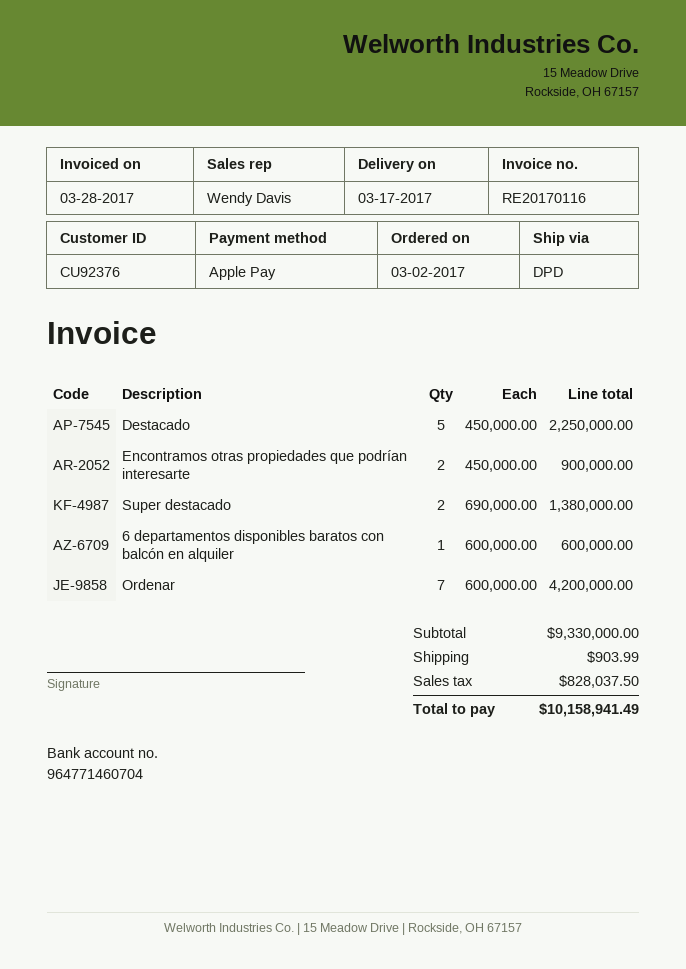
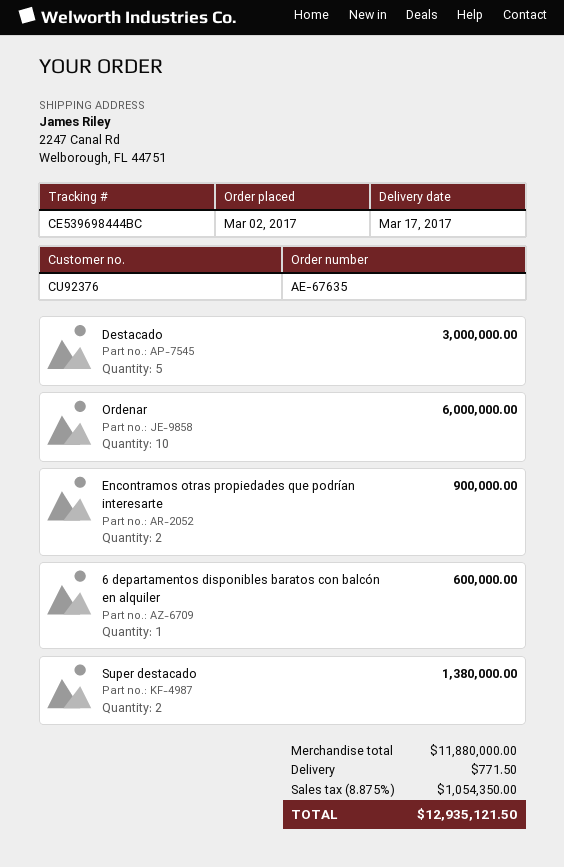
Destacado: 5 for 2250000.00 -> 5 for 3000000.00
Ordenar: 7 for 4200000.00 -> 10 for 6000000.00
subtotal: 9330000.00 -> 11880000.00
shipping: 903.99 -> 771.50
tax: 828037.50 -> 1054350.00
total: 10158941.49 -> 12935121.50

